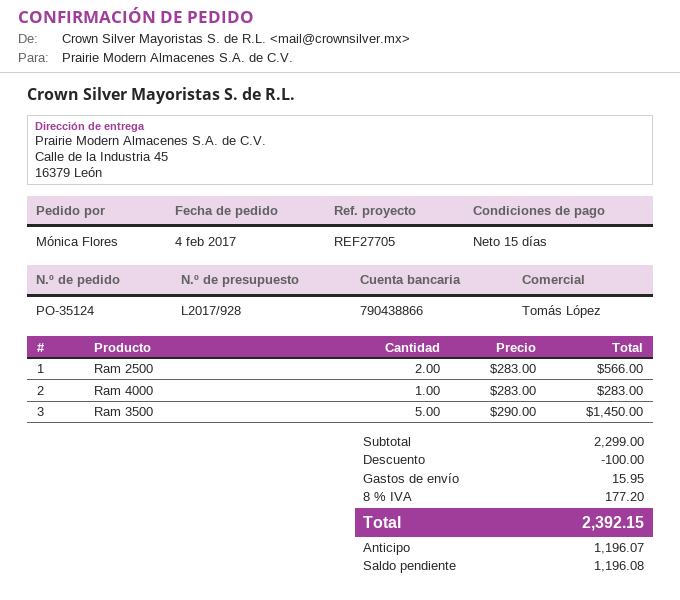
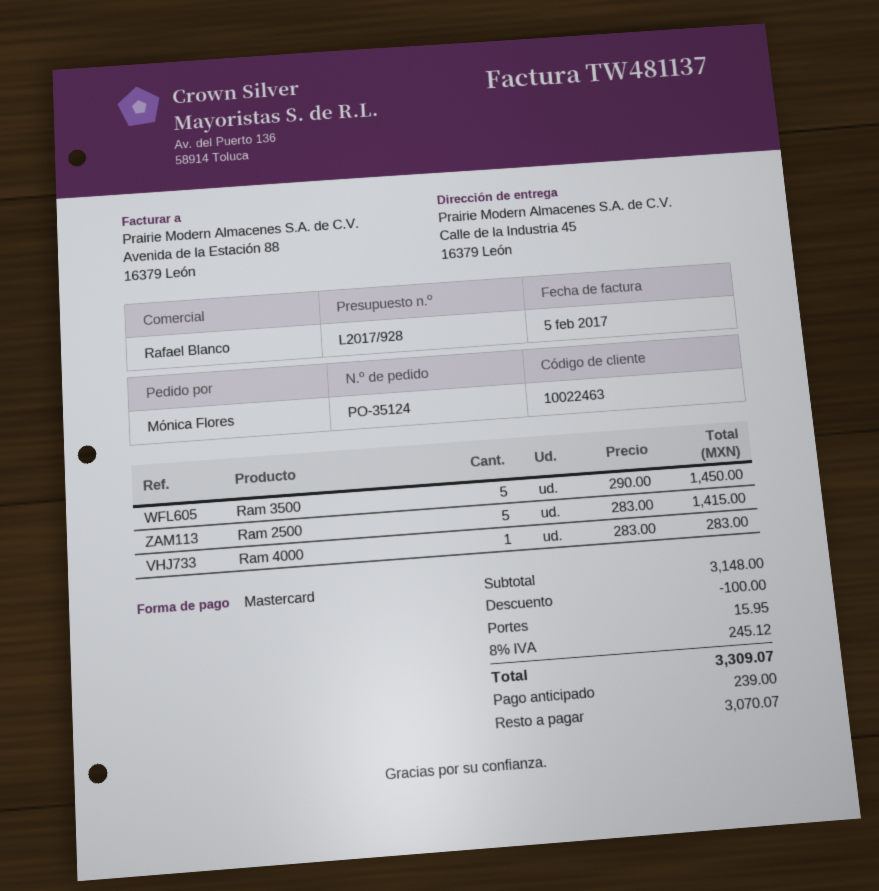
sales rep: Tomás López -> Rafael Blanco
Ram 2500: 2 x 283.00 = 566.00 -> 5 x 283.00 = 1415.00
subtotal: 2299.00 -> 3148.00
tax: 8% = 177.20 -> 8% = 245.12
total: 2392.15 -> 3309.07
deposit: 1196.07 -> 239.00
balance: 1196.08 -> 3070.07

